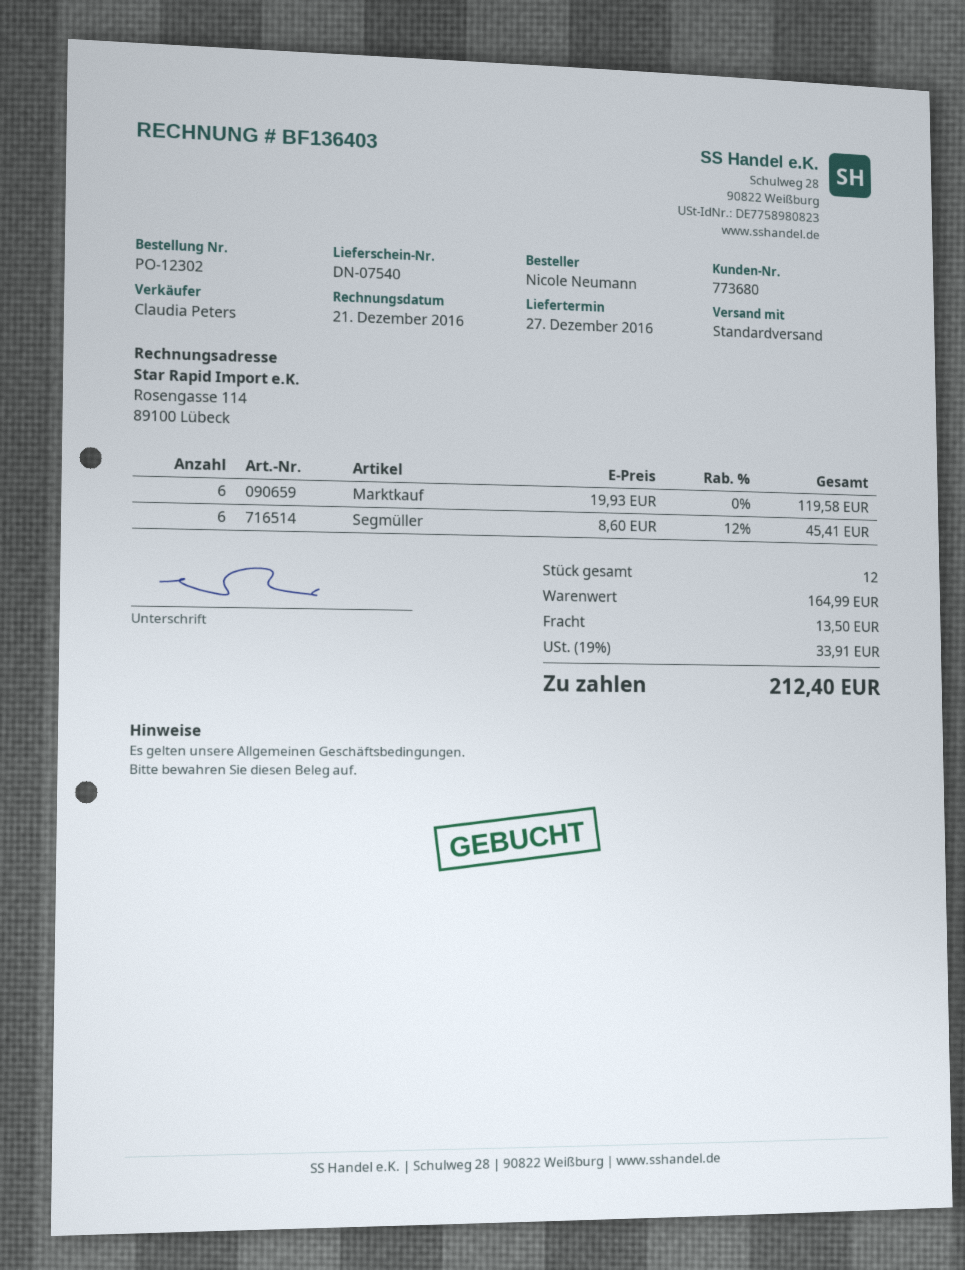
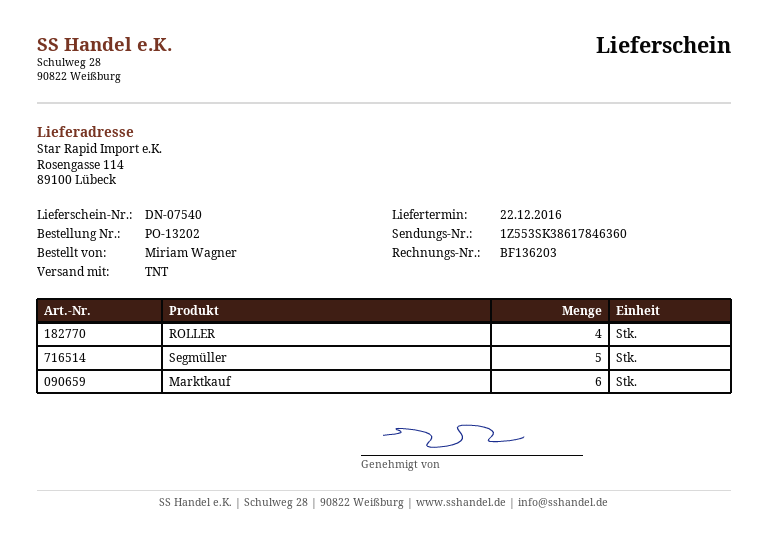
order number: PO-12302 -> PO-13202
delivery date: 2016-12-27 -> 2016-12-22
invoice number: BF136403 -> BF136203
ordered by: Nicole Neumann -> Miriam Wagner
shipping method: standard -> TNT
Segmüller: 6 -> 5
ROLLER: none -> 4

